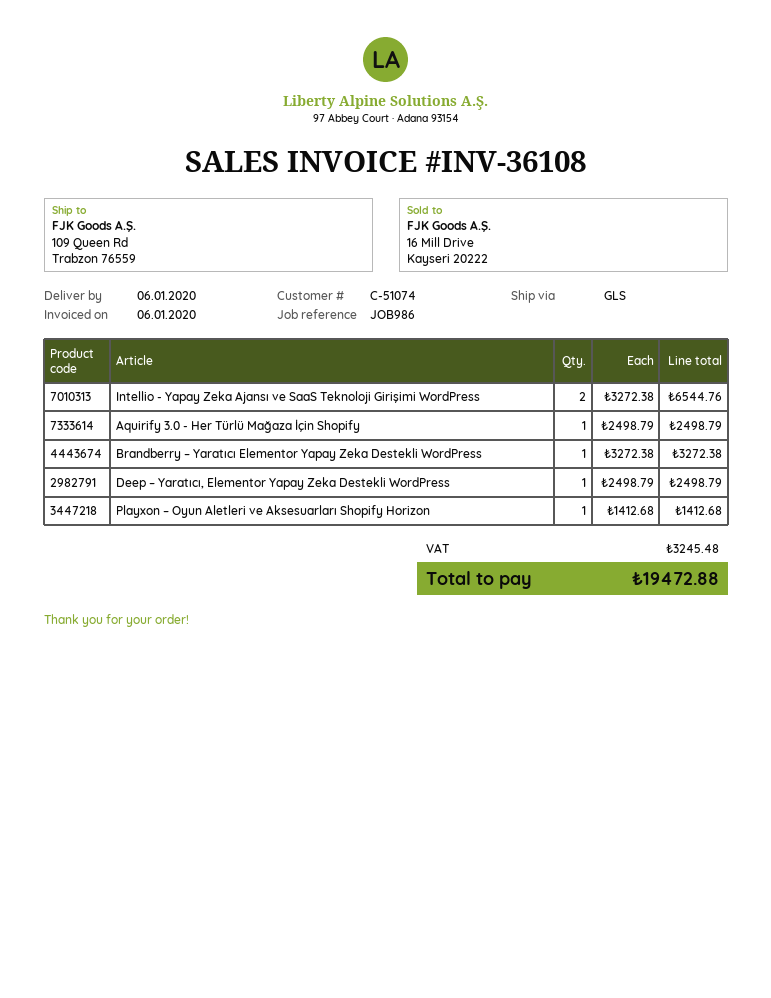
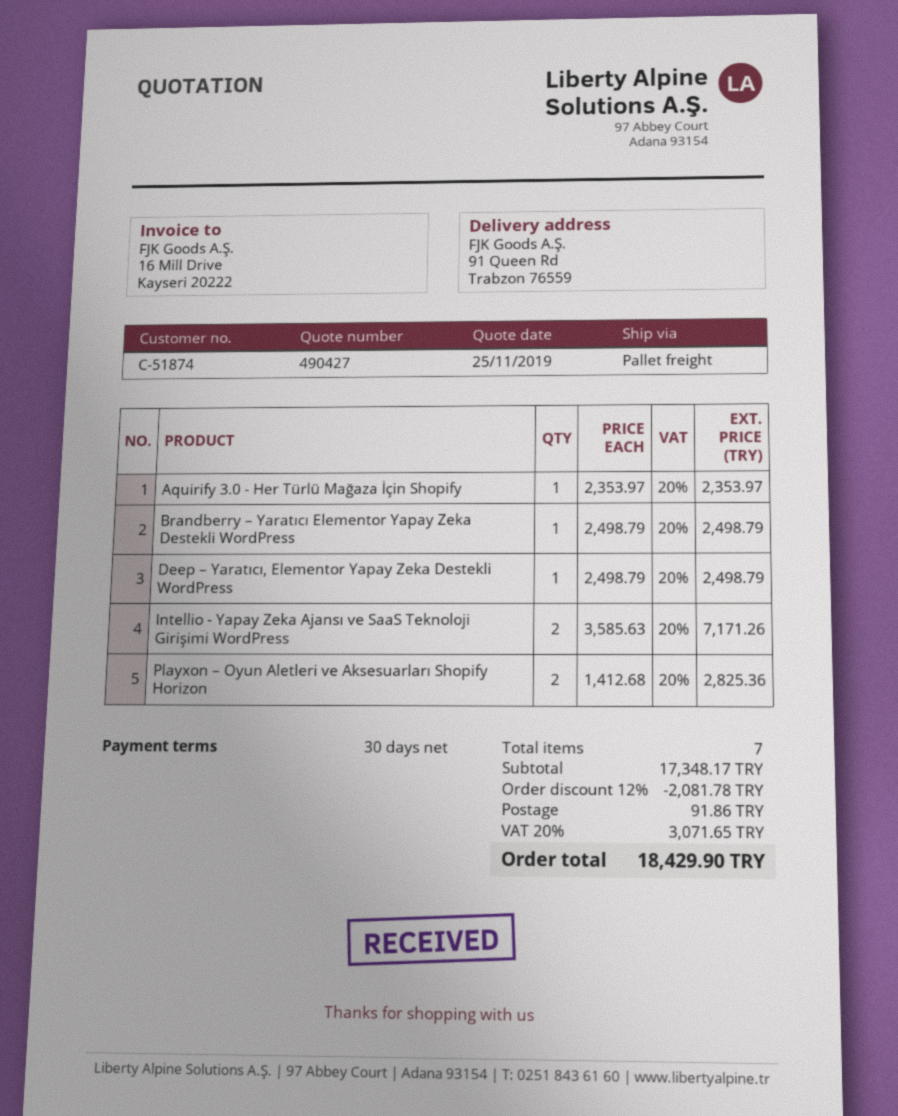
customer number: C-51074 -> C-51874
shipping method: GLS -> pallet freight
ship to: 109 Queen Rd, Trabzon 76559 -> 91 Queen Rd, Trabzon 76559
Intellio - Yapay Zeka Ajansı ve SaaS Teknoloji Girişimi WordPress: 2 x 3272.38 = 6544.76 -> 2 x 3585.63 = 7171.26
Aquirify 3.0 - Her Türlü Mağaza İçin Shopify: 1 x 2498.79 = 2498.79 -> 1 x 2353.97 = 2353.97
Brandberry – Yaratıcı Elementor Yapay Zeka Destekli WordPress: 1 x 3272.38 = 3272.38 -> 1 x 2498.79 = 2498.79
Playxon – Oyun Aletleri ve Aksesuarları Shopify Horizon: 1 x 1412.68 = 1412.68 -> 2 x 1412.68 = 2825.36
discount: none -> 12% = 2081.78
shipping: none -> 91.86
tax: 3245.48 -> 3071.65
total: 19472.88 -> 18429.90

